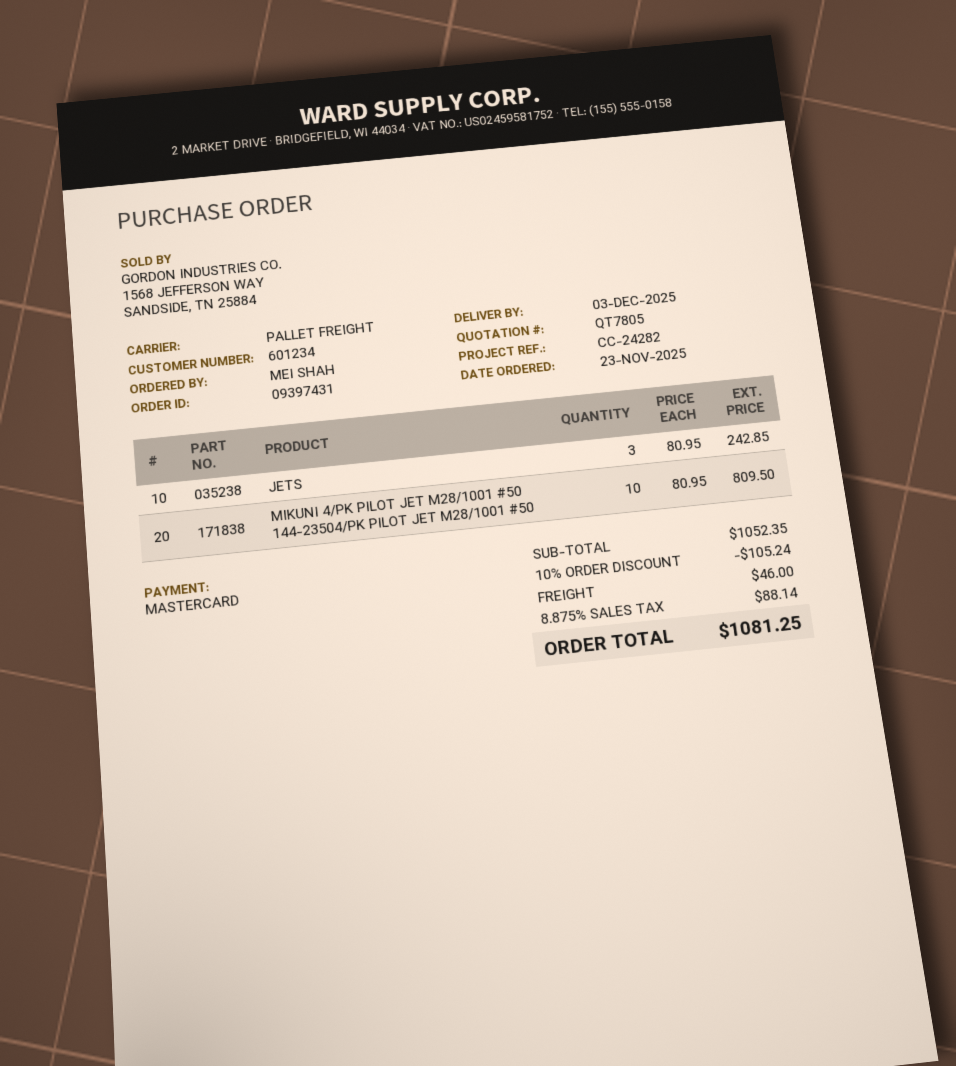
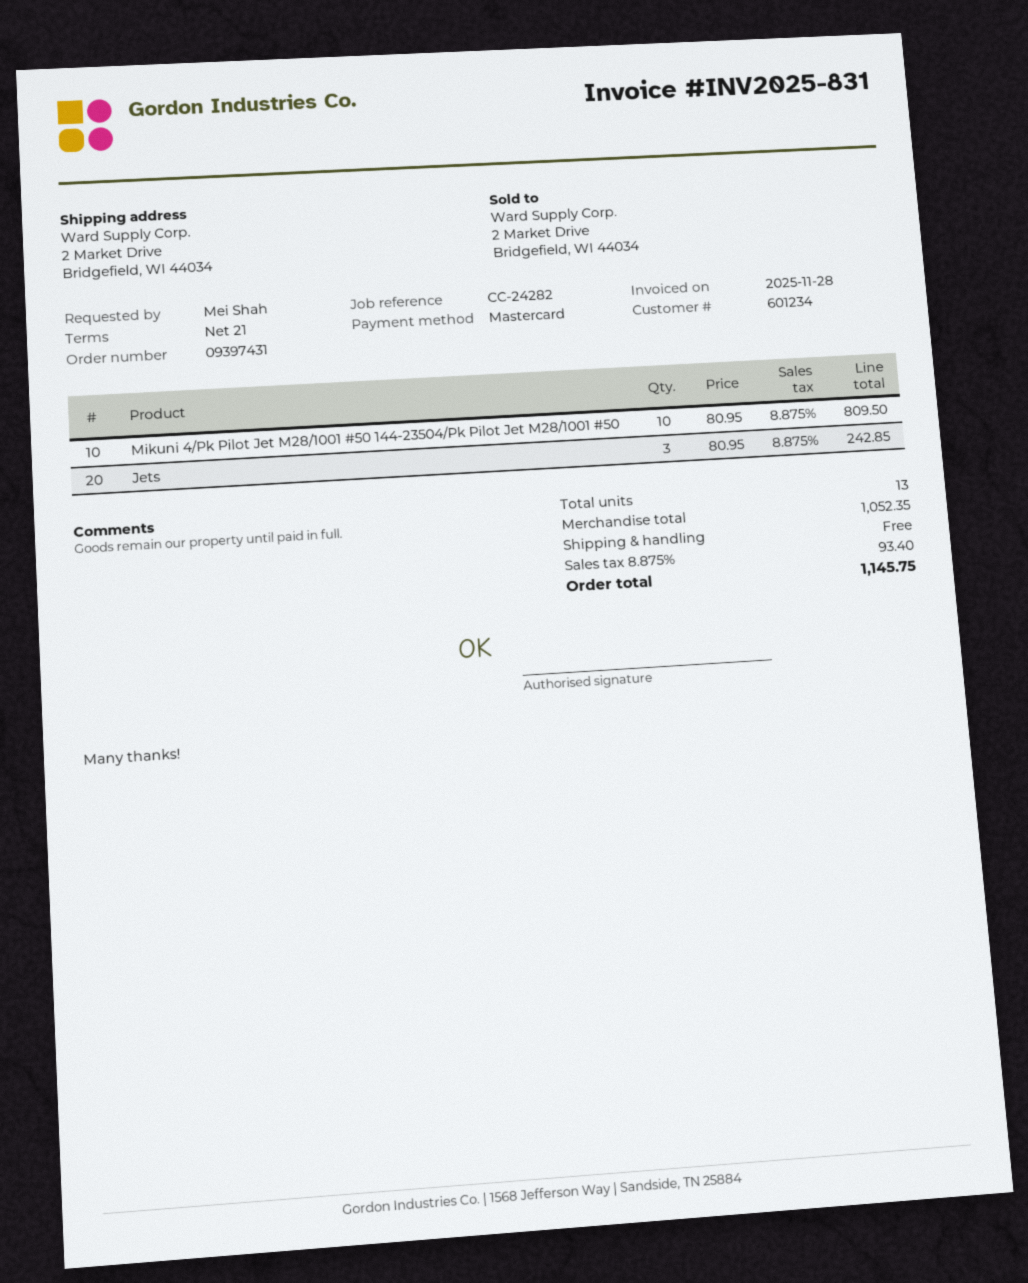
discount: 10% = 105.24 -> none
shipping: 46.00 -> 0.00
tax: 8.875% = 88.14 -> 8.875% = 93.40
total: 1081.25 -> 1145.75

